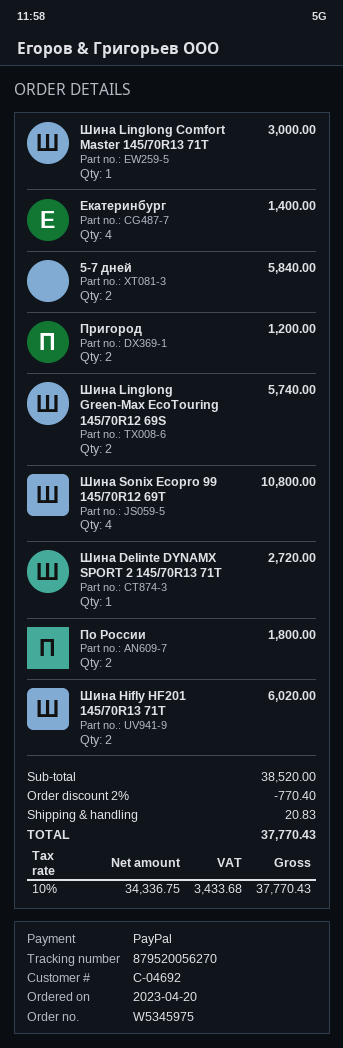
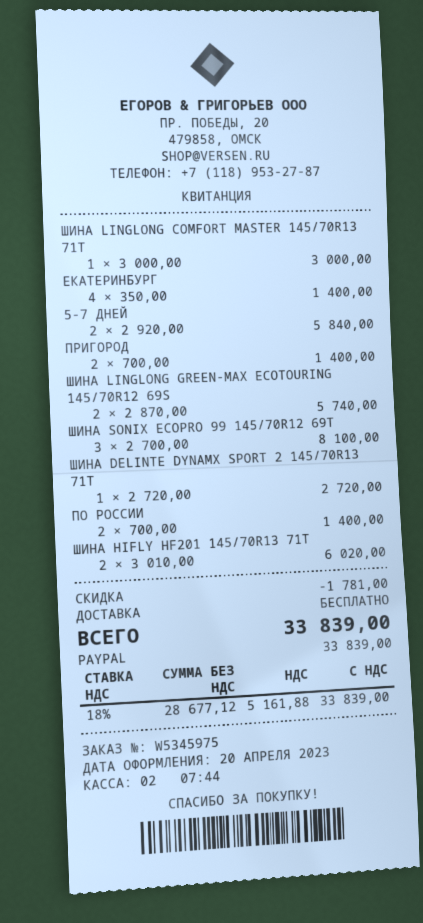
Пригород: 2 for 1200.00 -> 2 for 1400.00
Шина Sonix Ecopro 99 145/70R12 69T: 4 for 10800.00 -> 3 for 8100.00
По России: 2 for 1800.00 -> 2 for 1400.00
discount: 770.40 -> 1781.00
shipping: 20.83 -> 0.00
net: 34336.75 -> 28677.12
tax: 10% = 3433.68 -> 18% = 5161.88
total: 37770.43 -> 33839.00

